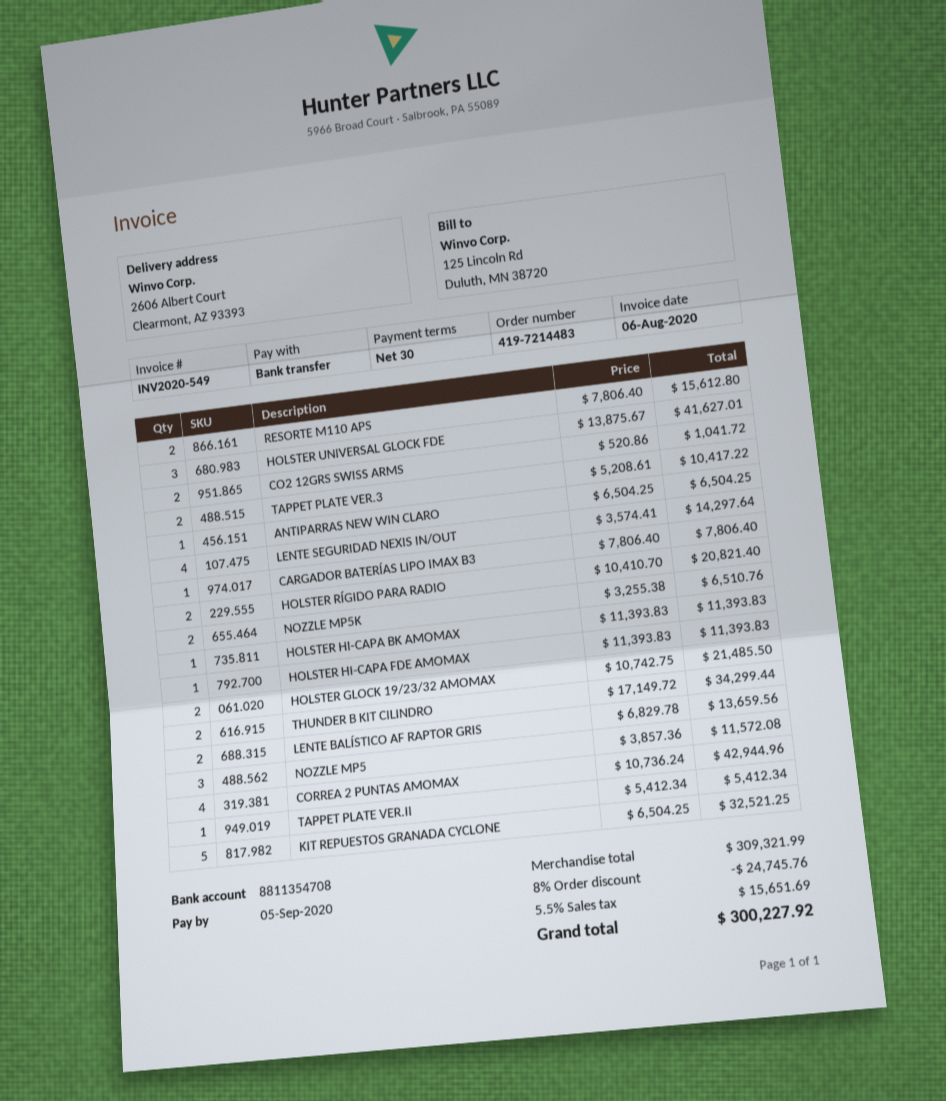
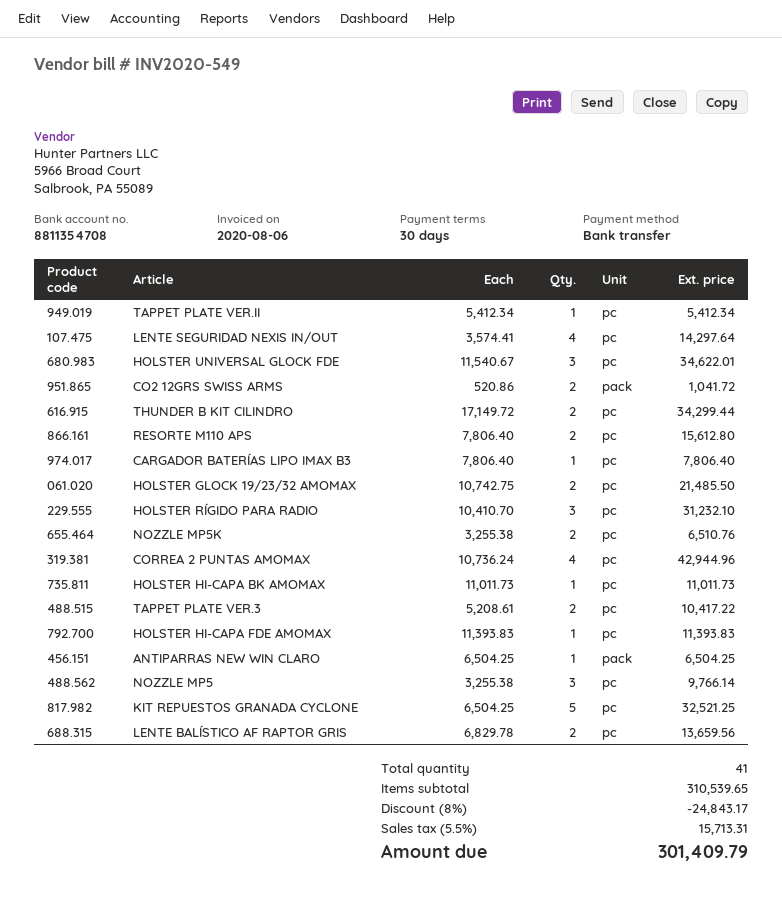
HOLSTER UNIVERSAL GLOCK FDE: 3 x 13875.67 = 41627.01 -> 3 x 11540.67 = 34622.01
HOLSTER RÍGIDO PARA RADIO: 2 x 10410.70 = 20821.40 -> 3 x 10410.70 = 31232.10
HOLSTER HI-CAPA BK AMOMAX: 1 x 11393.83 = 11393.83 -> 1 x 11011.73 = 11011.73
NOZZLE MP5: 3 x 3857.36 = 11572.08 -> 3 x 3255.38 = 9766.14
subtotal: 309321.99 -> 310539.65
discount: 8% = 24745.76 -> 8% = 24843.17
tax: 5.5% = 15651.69 -> 5.5% = 15713.31
total: 300227.92 -> 301409.79

